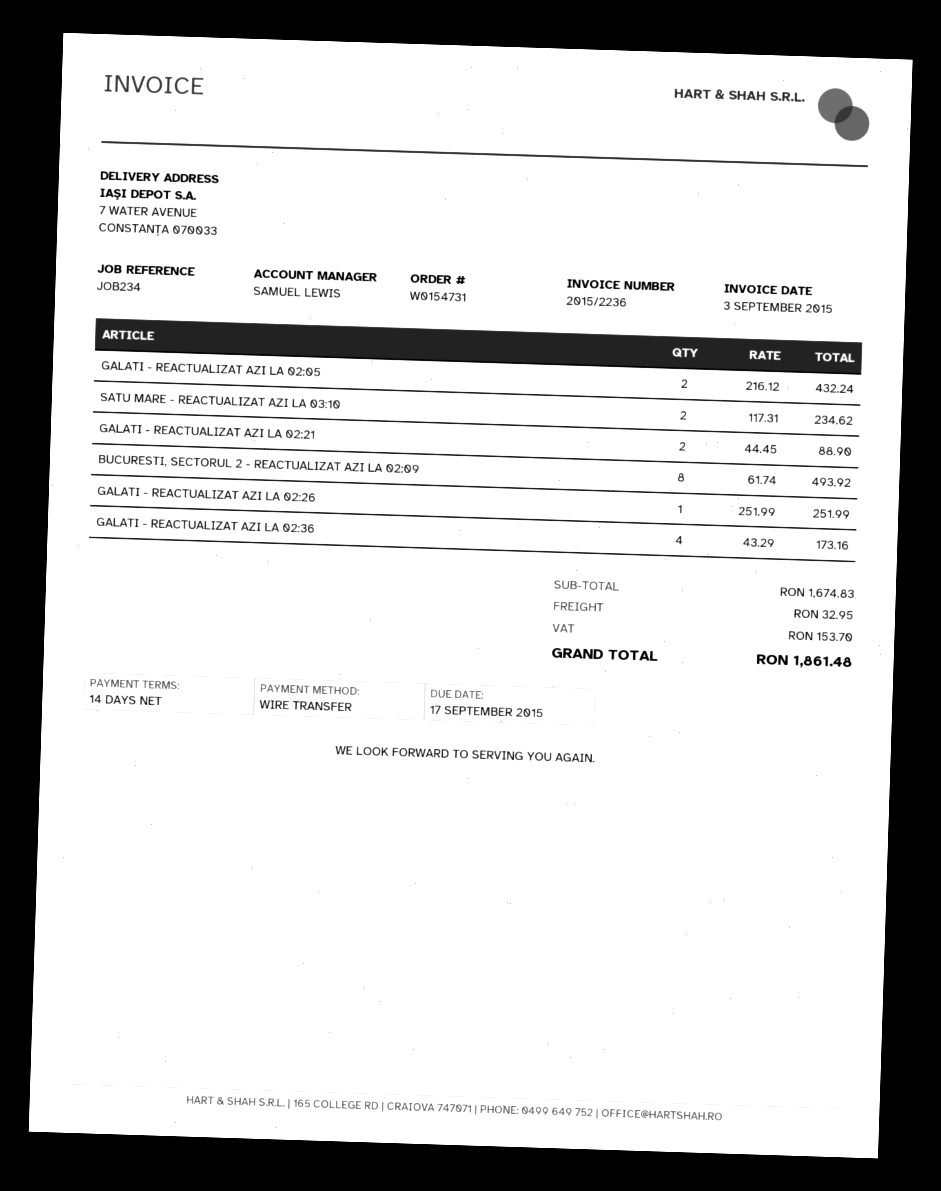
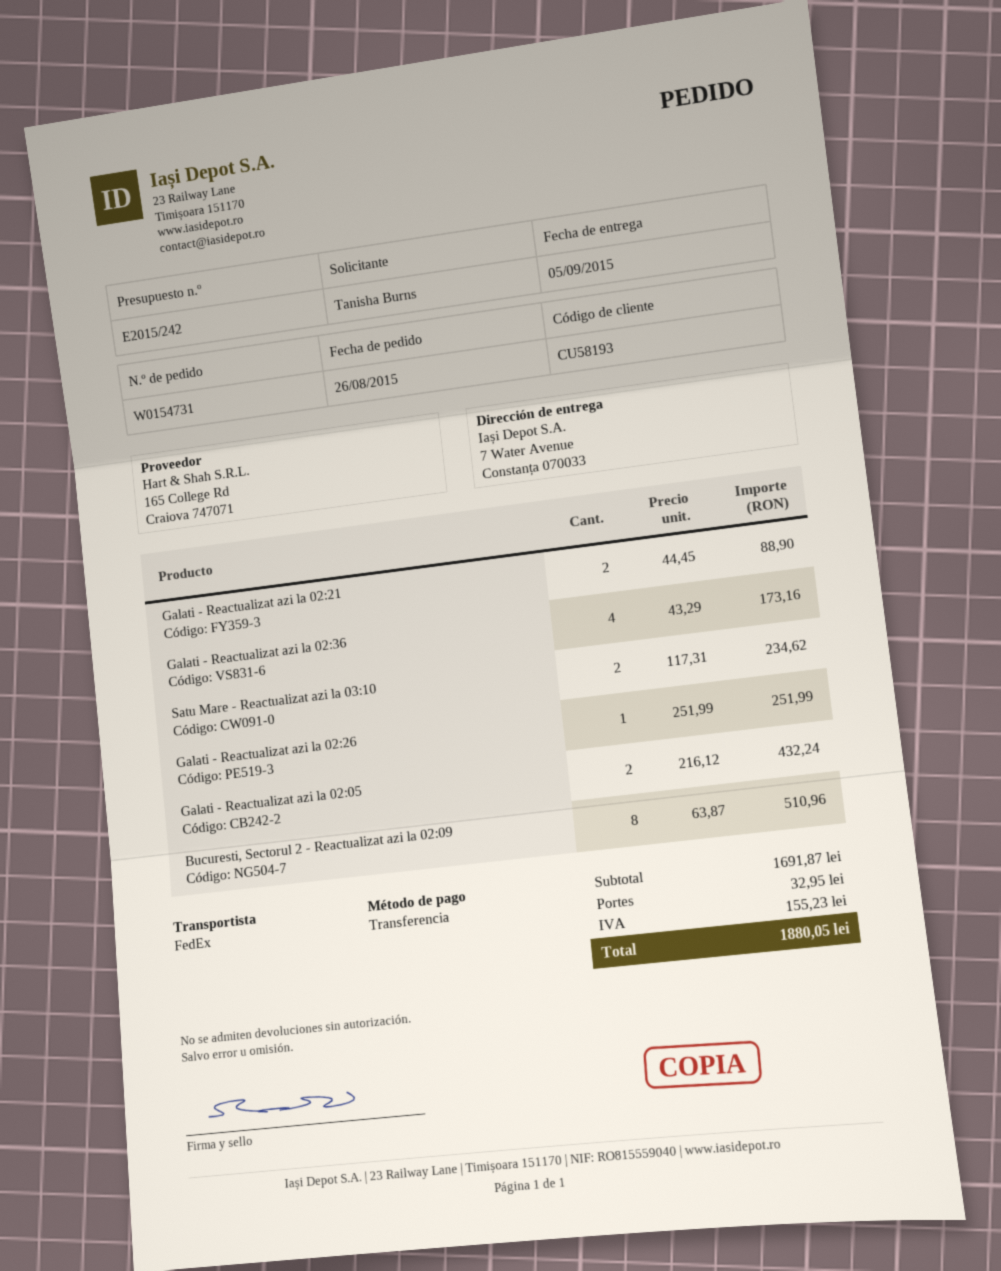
BUCURESTI, SECTORUL 2 - REACTUALIZAT AZI LA 02:09: 8 x 61.74 = 493.92 -> 8 x 63.87 = 510.96
subtotal: 1674.83 -> 1691.87
tax: 153.70 -> 155.23
total: 1861.48 -> 1880.05

